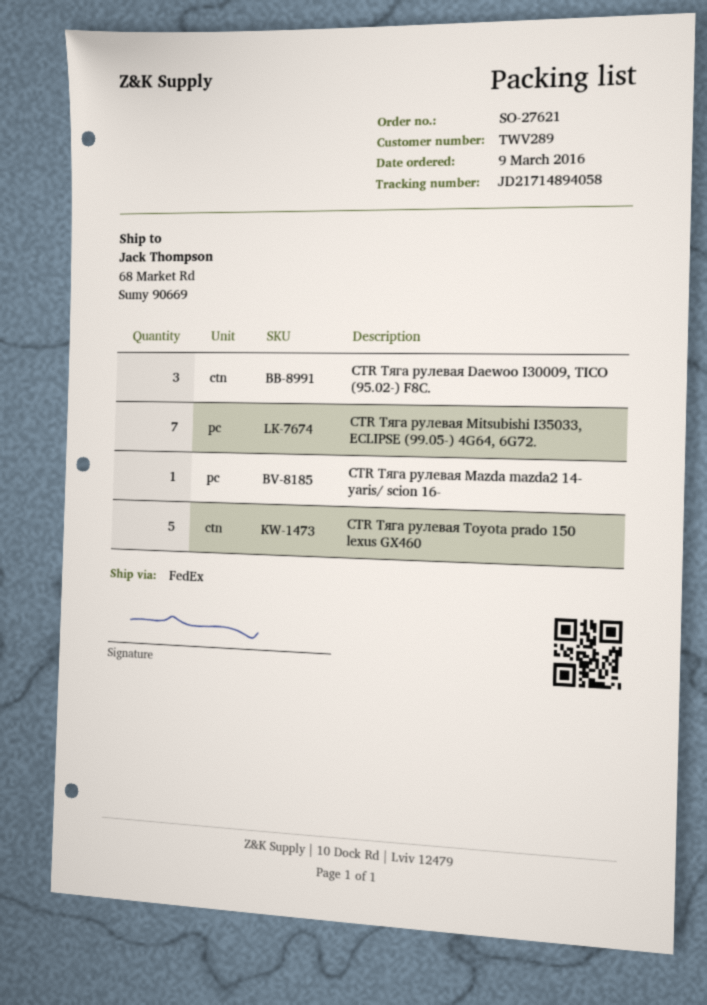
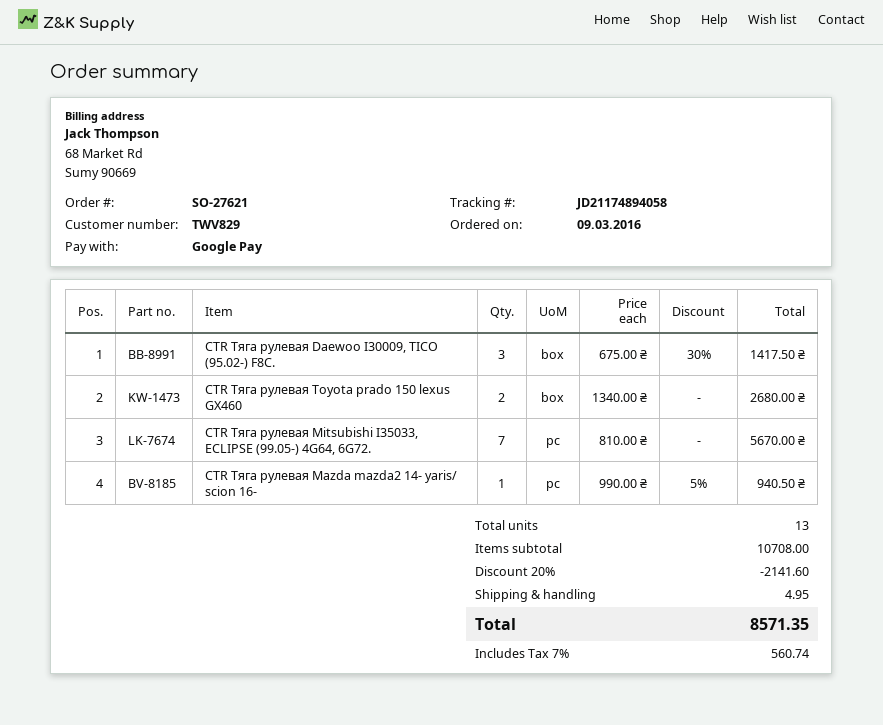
customer number: TWV289 -> TWV829
tracking number: JD21714894058 -> JD21174894058
CTR Тяга рулевая Toyota prado 150 lexus GX460: 5 -> 2

